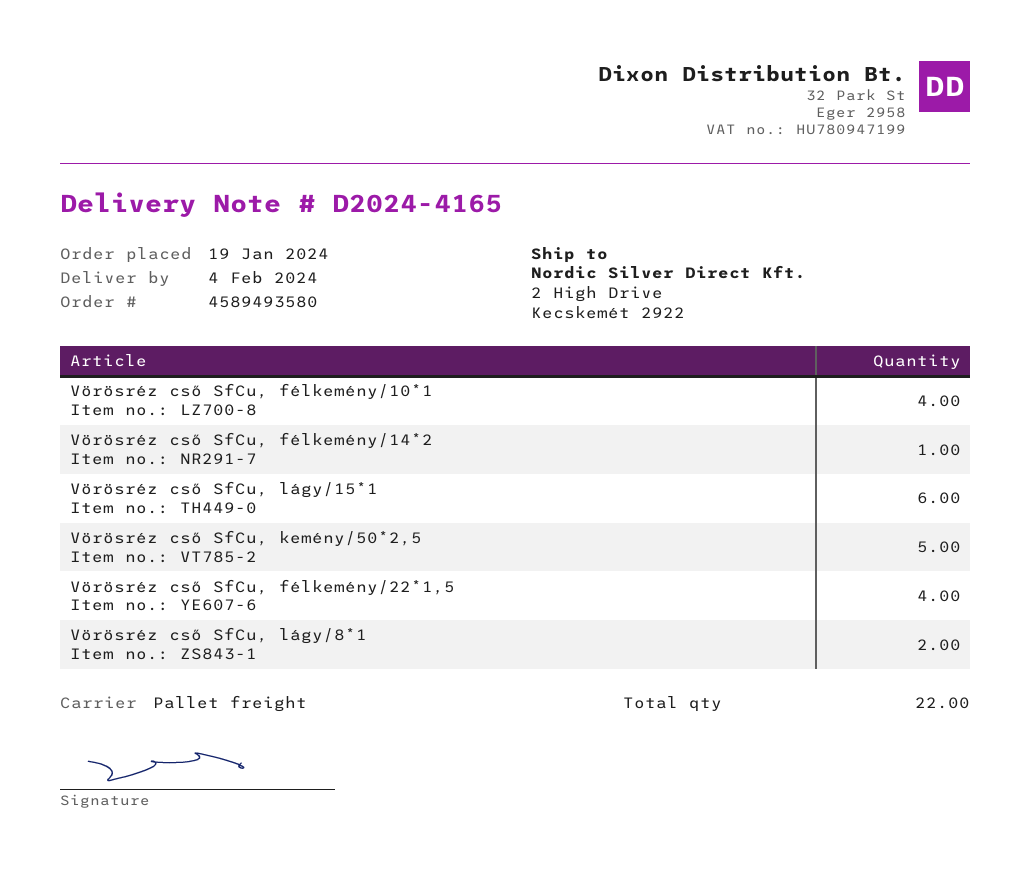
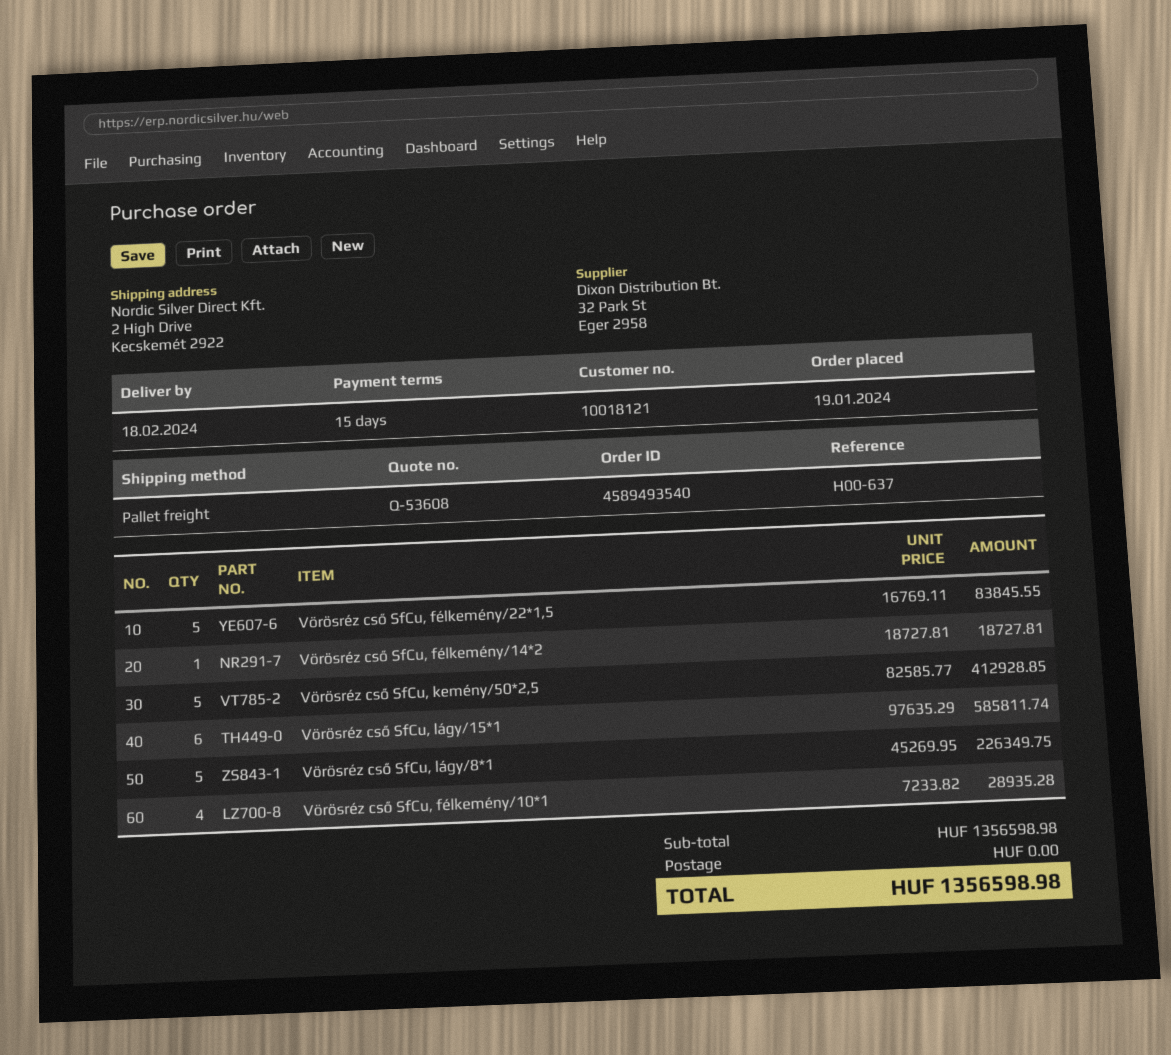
order number: 4589493580 -> 4589493540
delivery date: 2024-02-04 -> 2024-02-18
Vörösréz cső SfCu, félkemény/22*1,5: 4 -> 5
Vörösréz cső SfCu, lágy/8*1: 2 -> 5

